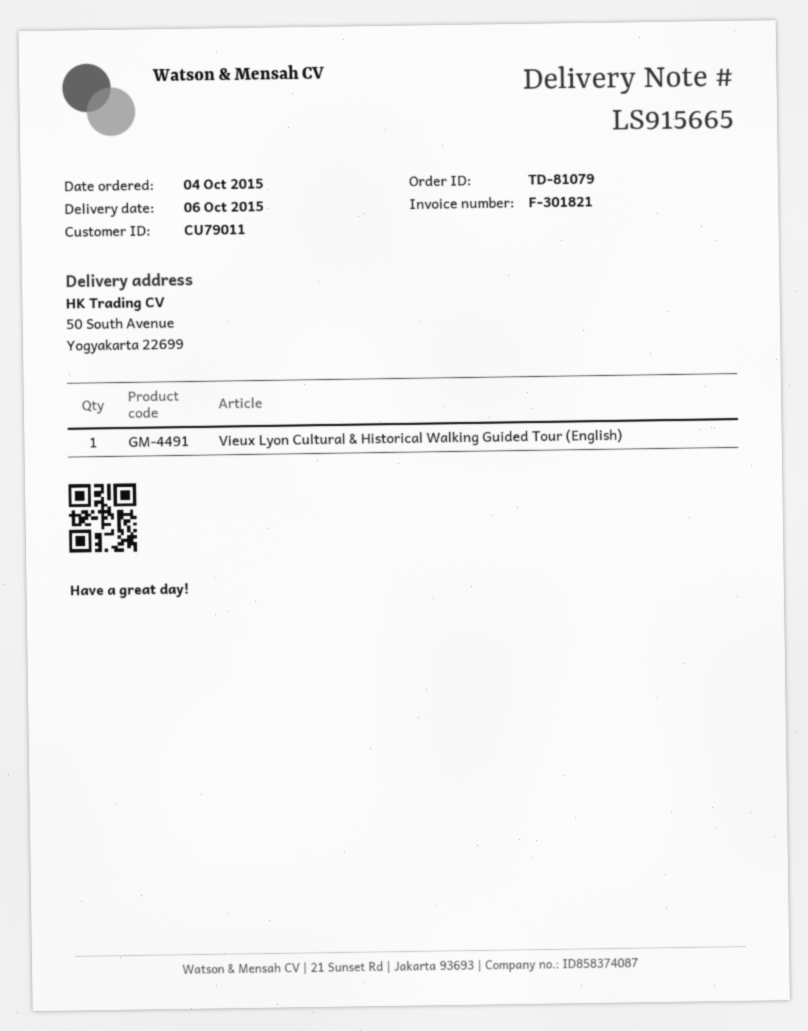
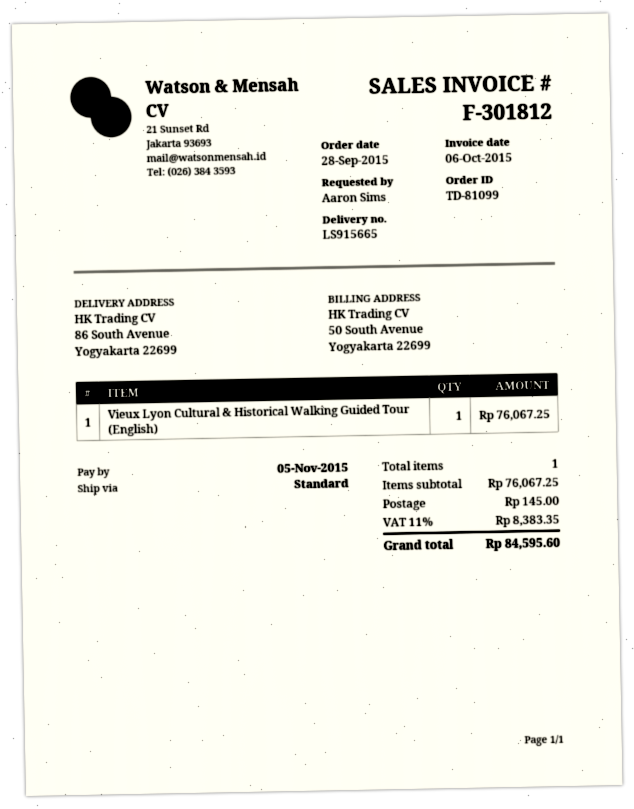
order number: TD-81079 -> TD-81099
order date: 2015-10-04 -> 2015-09-28
invoice number: F-301821 -> F-301812
ship to: 50 South Avenue, Yogyakarta 22699 -> 86 South Avenue, Yogyakarta 22699

